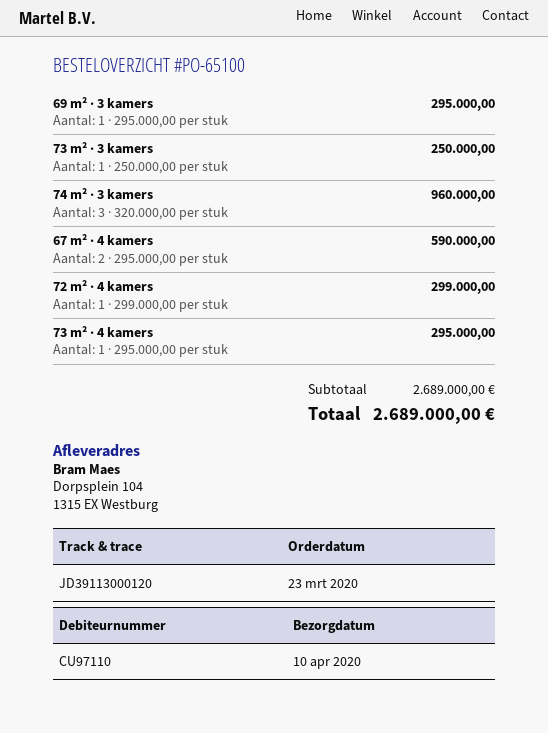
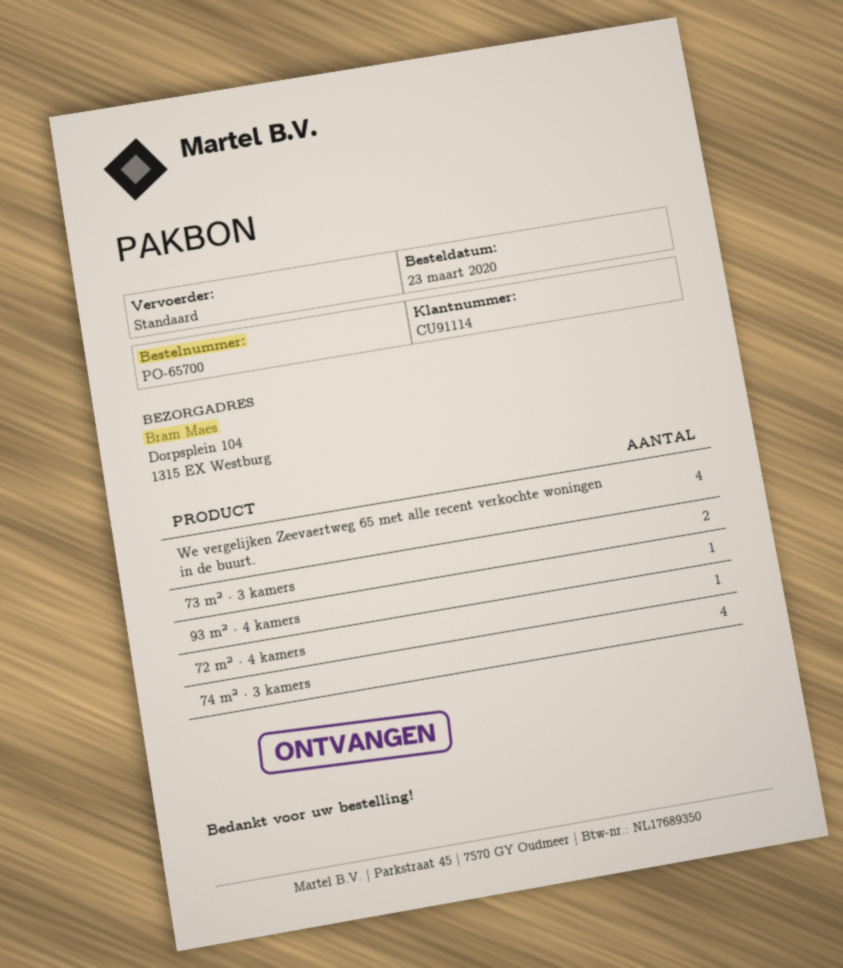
order number: PO-65100 -> PO-65700
customer number: CU97110 -> CU91114
69 m² · 3 kamers: 1 -> none
73 m² · 3 kamers: 1 -> 2
74 m² · 3 kamers: 3 -> 4
67 m² · 4 kamers: 2 -> none
73 m² · 4 kamers: 1 -> none
We vergelijken Zeevaertweg 65 met alle recent verkochte woningen in de buurt.: none -> 4
93 m² · 4 kamers: none -> 1

